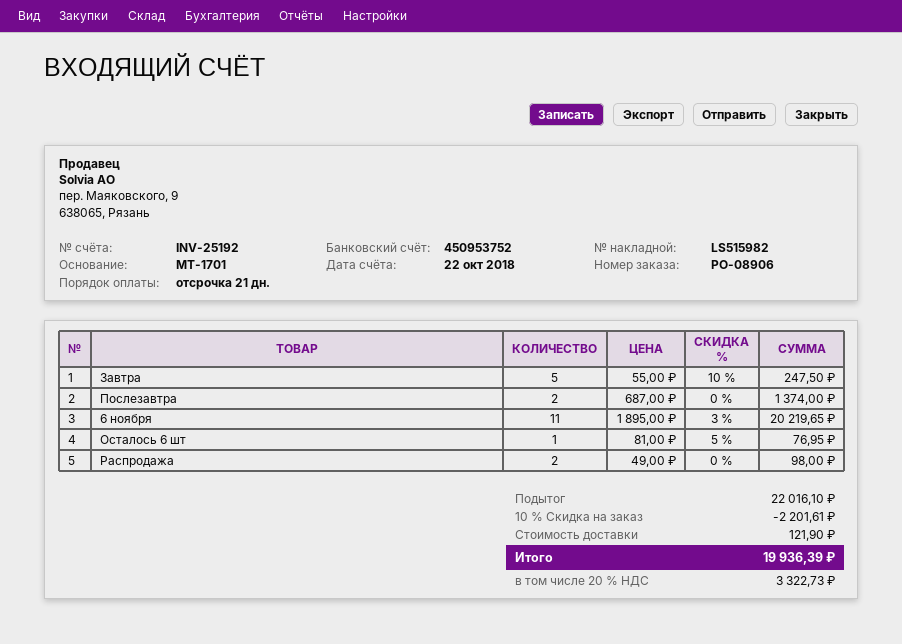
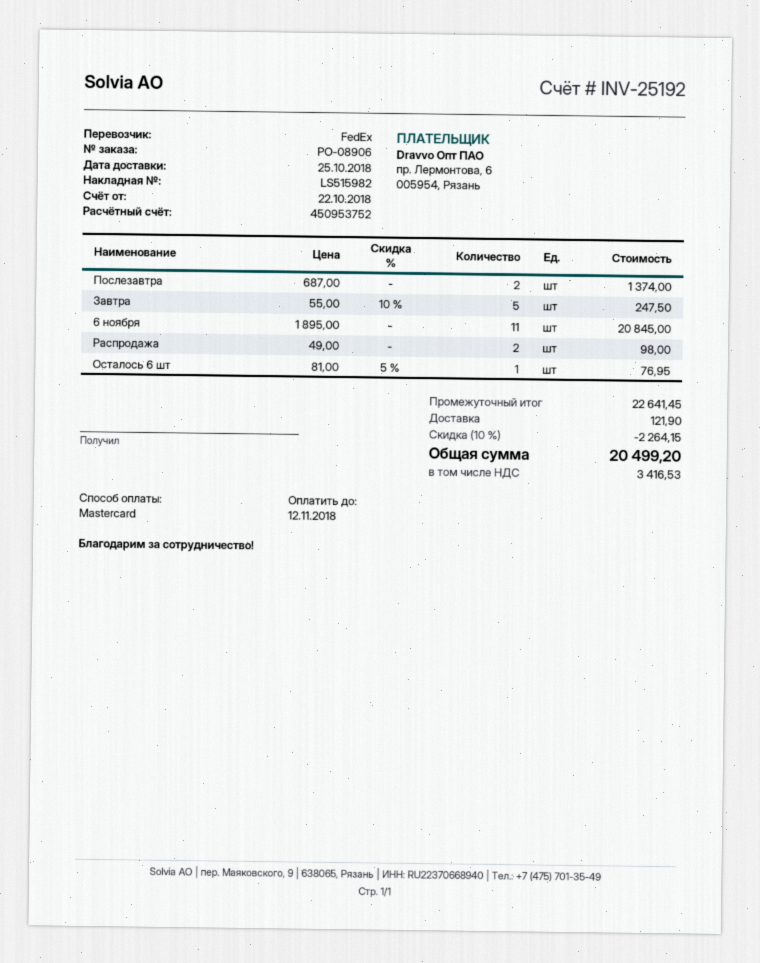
6 ноября: 11 x 1895.00 - 3% = 20219.65 -> 11 x 1895.00 = 20845.00
subtotal: 22016.10 -> 22641.45
discount: 10% = 2201.61 -> 10% = 2264.15
tax: 3322.73 -> 3416.53
total: 19936.39 -> 20499.20

